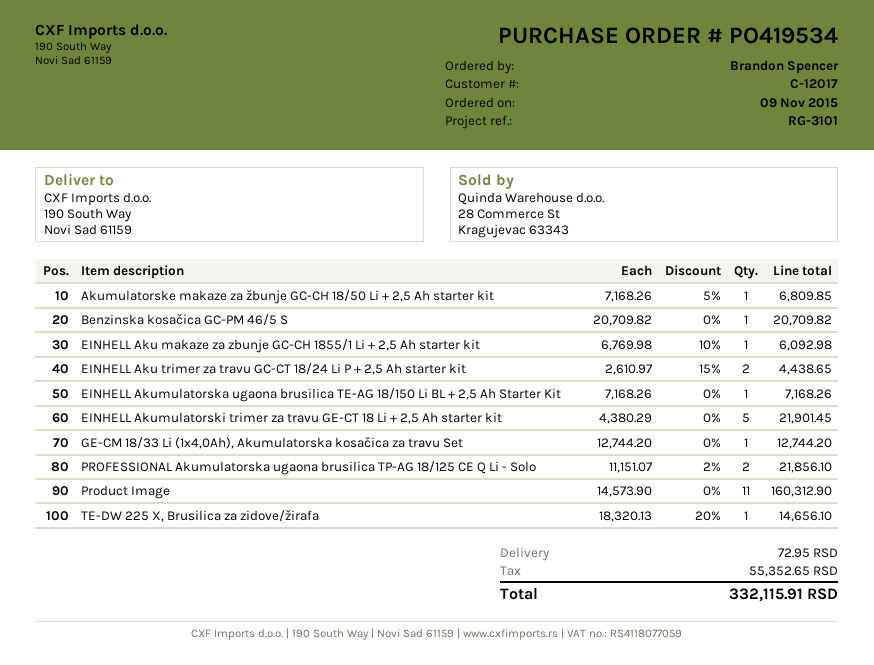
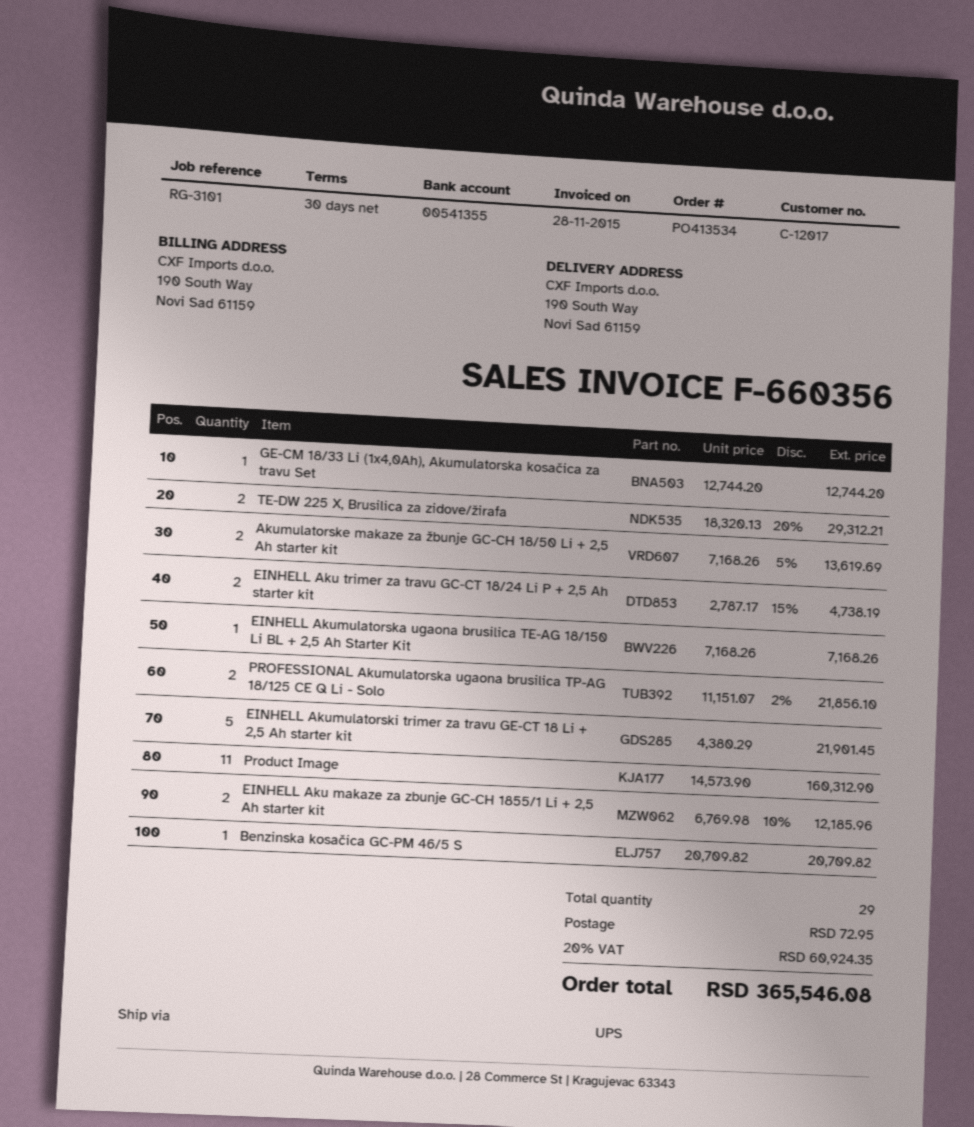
order number: PO419534 -> PO413534
Akumulatorske makaze za žbunje GC-CH 18/50 Li + 2,5 Ah starter kit: 1 x 7168.26 - 5% = 6809.85 -> 2 x 7168.26 - 5% = 13619.69
EINHELL Aku makaze za zbunje GC-CH 1855/1 Li + 2,5 Ah starter kit: 1 x 6769.98 - 10% = 6092.98 -> 2 x 6769.98 - 10% = 12185.96
EINHELL Aku trimer za travu GC-CT 18/24 Li P + 2,5 Ah starter kit: 2 x 2610.97 - 15% = 4438.65 -> 2 x 2787.17 - 15% = 4738.19
TE-DW 225 X, Brusilica za zidove/žirafa: 1 x 18320.13 - 20% = 14656.10 -> 2 x 18320.13 - 20% = 29312.21
tax: 55352.65 -> 60924.35
total: 332115.91 -> 365546.08

